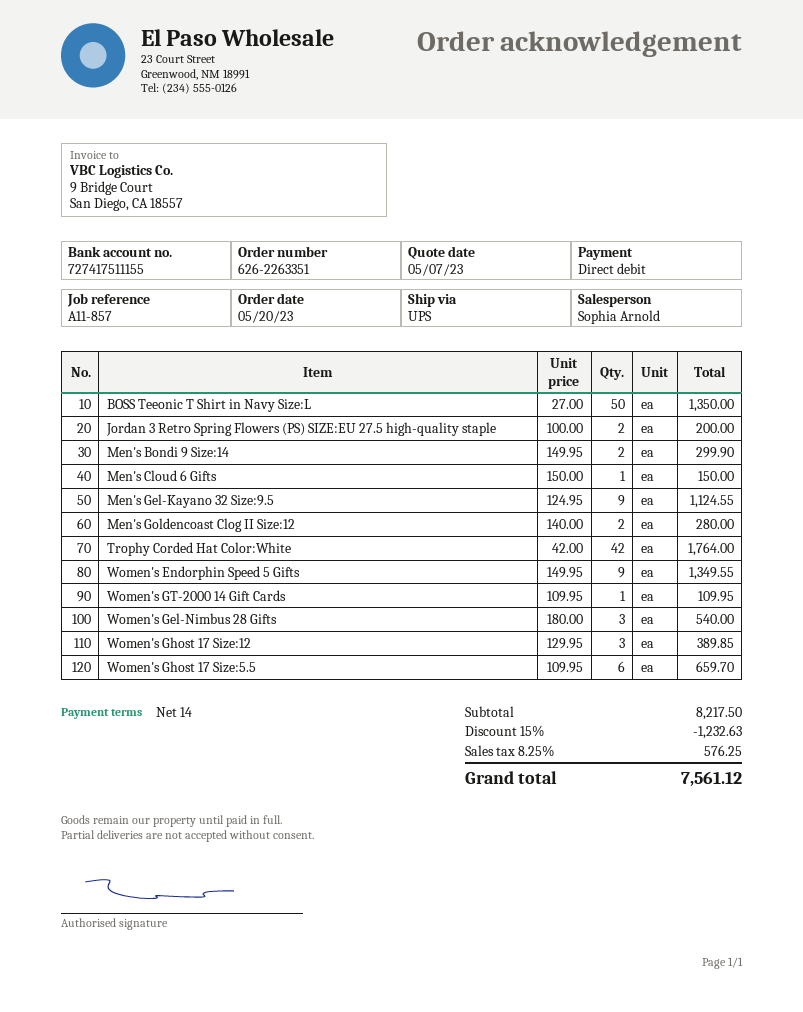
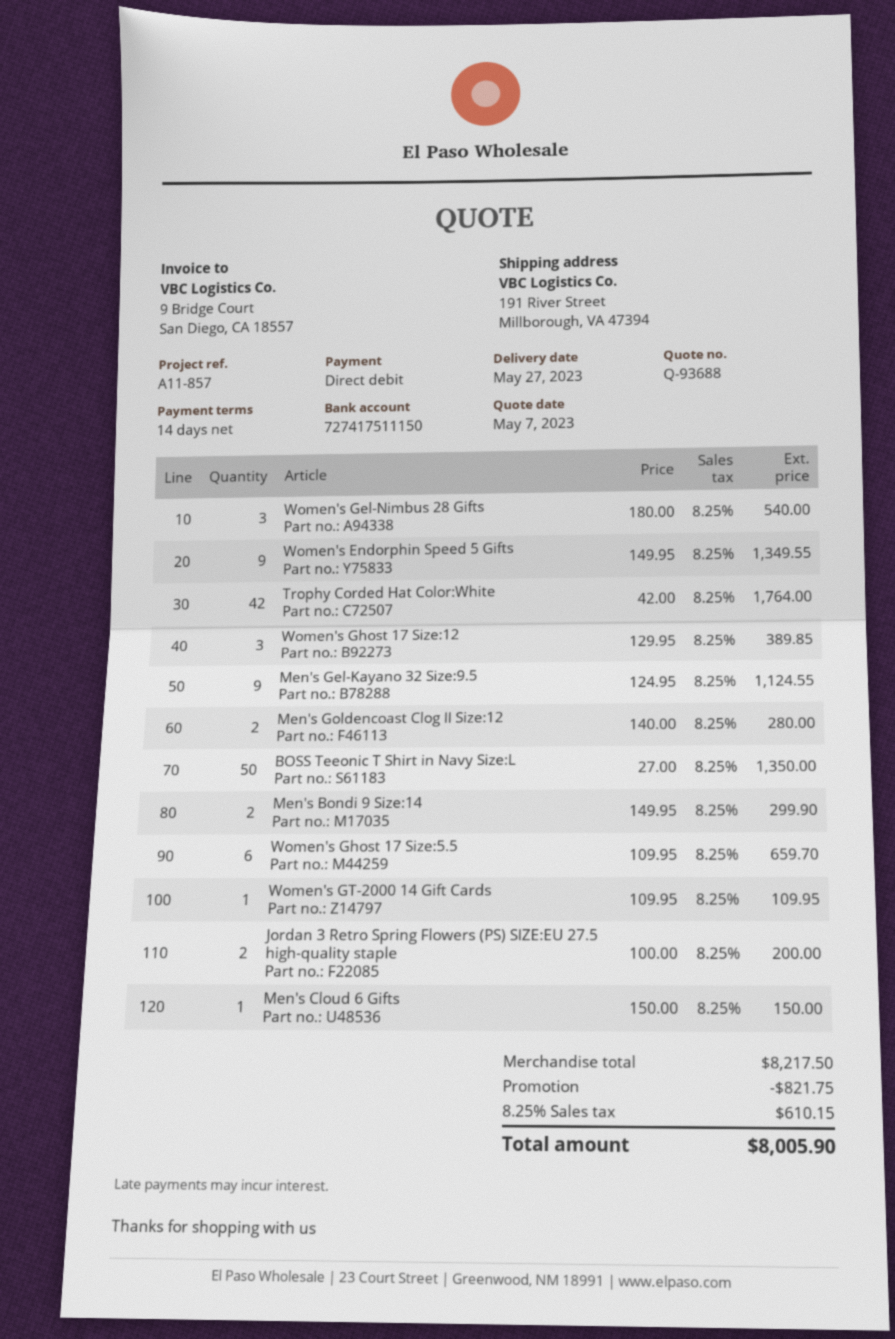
bank account: 727417511155 -> 727417511150
discount: 1232.63 -> 821.75
tax: 8.25% = 576.25 -> 8.25% = 610.15
total: 7561.12 -> 8005.90

